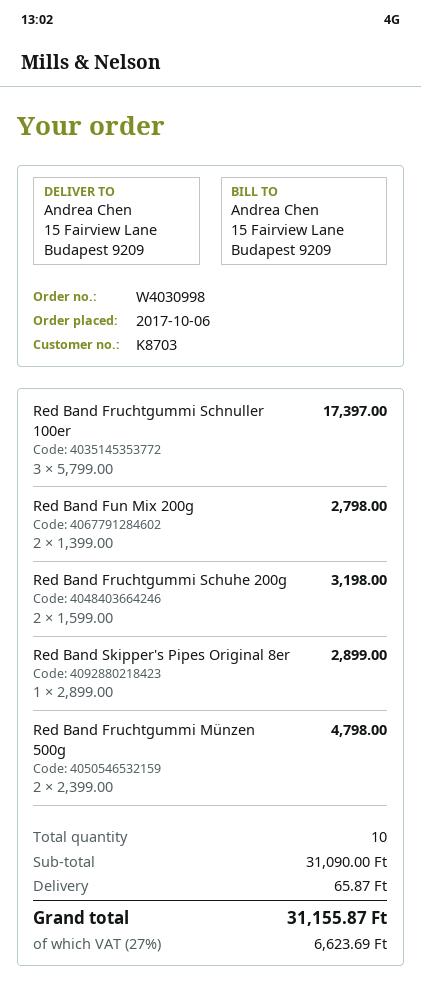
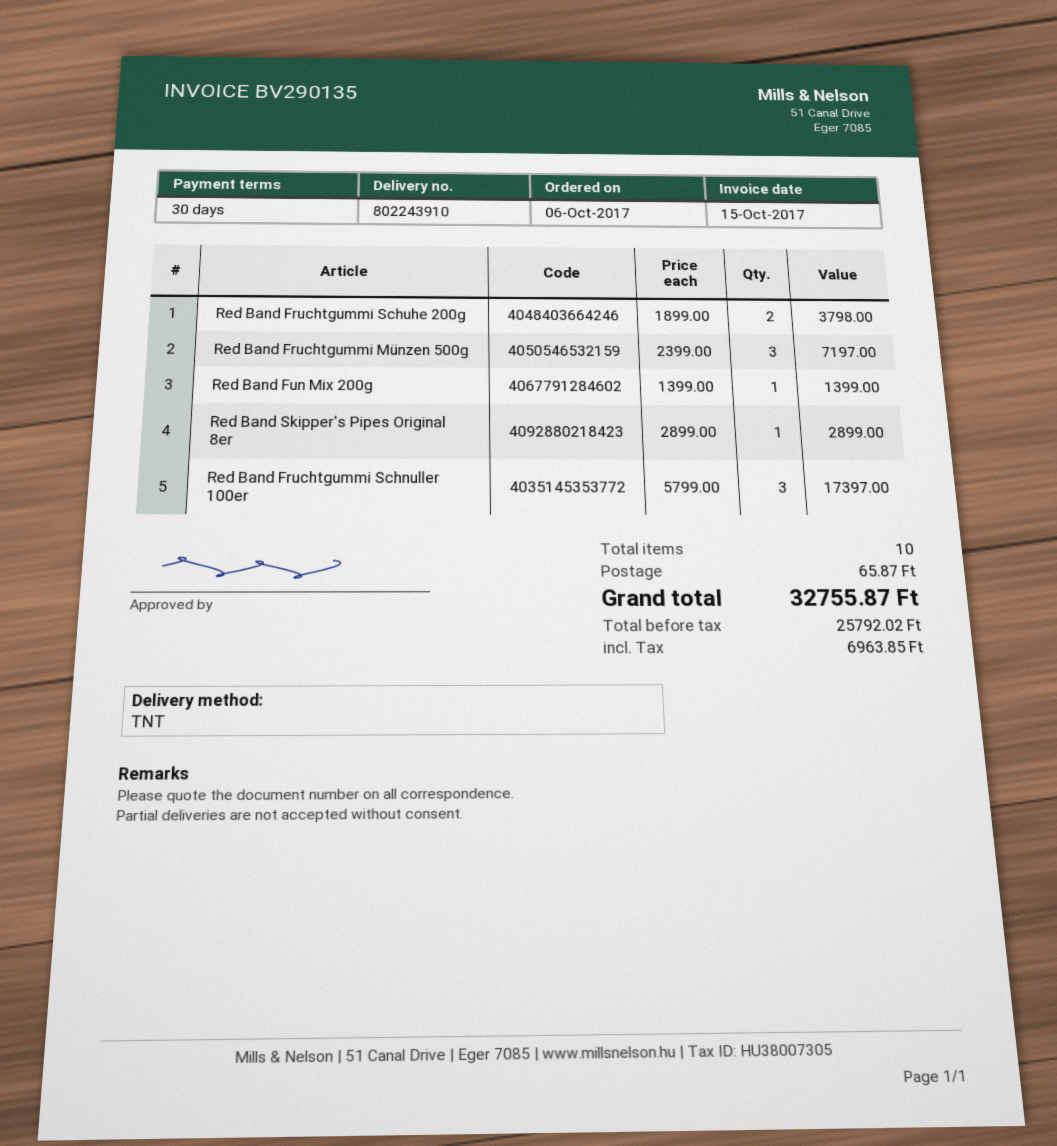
Red Band Fun Mix 200g: 2 x 1399.00 = 2798.00 -> 1 x 1399.00 = 1399.00
Red Band Fruchtgummi Schuhe 200g: 2 x 1599.00 = 3198.00 -> 2 x 1899.00 = 3798.00
Red Band Fruchtgummi Münzen 500g: 2 x 2399.00 = 4798.00 -> 3 x 2399.00 = 7197.00
tax: 6623.69 -> 6963.85
total: 31155.87 -> 32755.87

